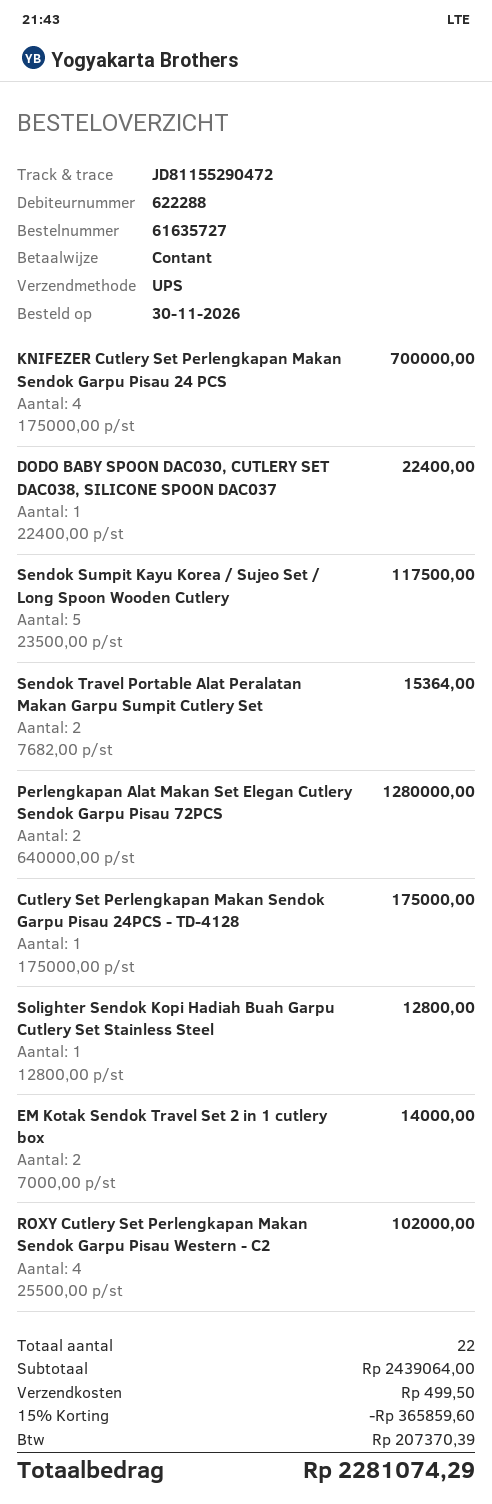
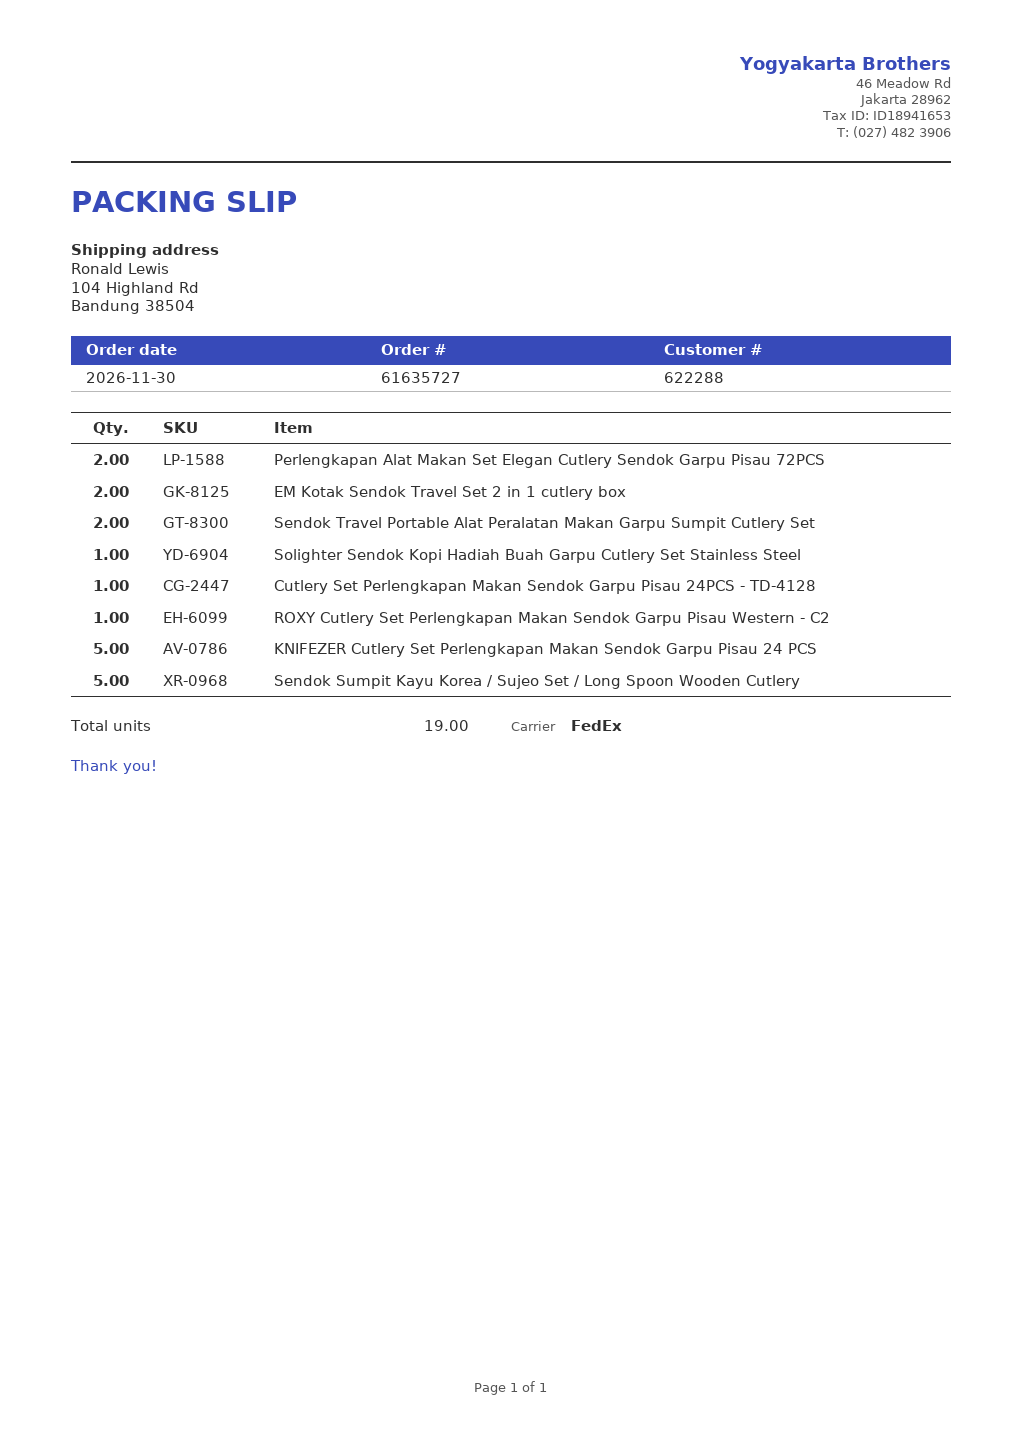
shipping method: UPS -> FedEx
KNIFEZER Cutlery Set Perlengkapan Makan Sendok Garpu Pisau 24 PCS: 4 -> 5
DODO BABY SPOON DAC030, CUTLERY SET DAC038, SILICONE SPOON DAC037: 1 -> none
ROXY Cutlery Set Perlengkapan Makan Sendok Garpu Pisau Western - C2: 4 -> 1
total quantity: 22 -> 19

